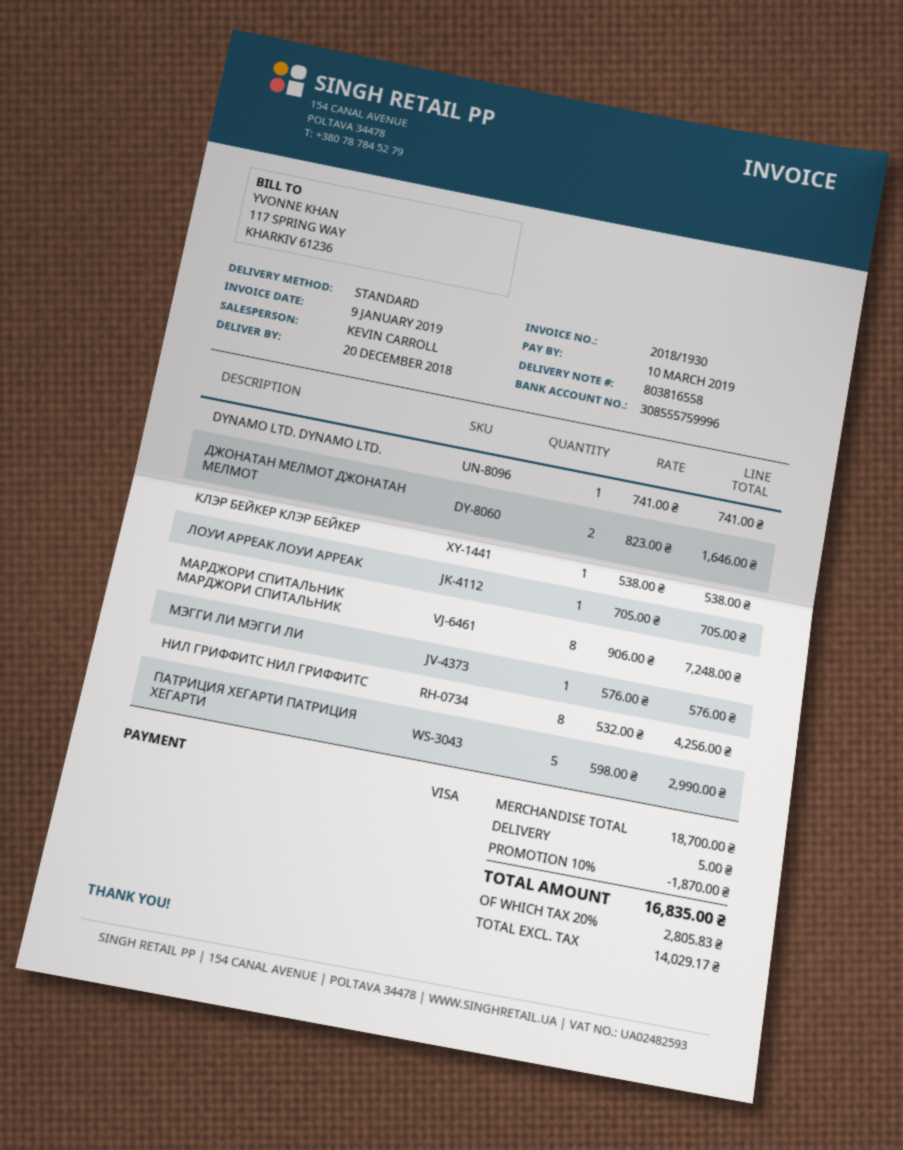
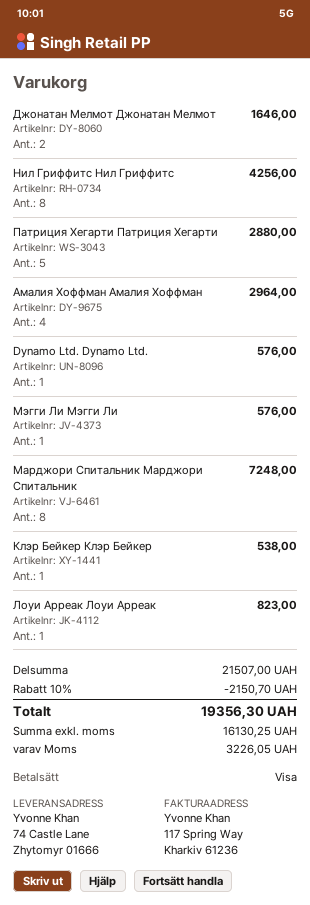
DYNAMO LTD. DYNAMO LTD.: 1 for 741.00 -> 1 for 576.00
ЛОУИ АРРЕАК ЛОУИ АРРЕАК: 1 for 705.00 -> 1 for 823.00
ПАТРИЦИЯ ХЕГАРТИ ПАТРИЦИЯ ХЕГАРТИ: 5 for 2990.00 -> 5 for 2880.00
Амалия Хоффман Амалия Хоффман: none -> 4 for 2964.00
subtotal: 18700.00 -> 21507.00
discount: 10% = 1870.00 -> 10% = 2150.70
shipping: 5.00 -> none
net: 14029.17 -> 16130.25
tax: 2805.83 -> 3226.05
total: 16835.00 -> 19356.30

